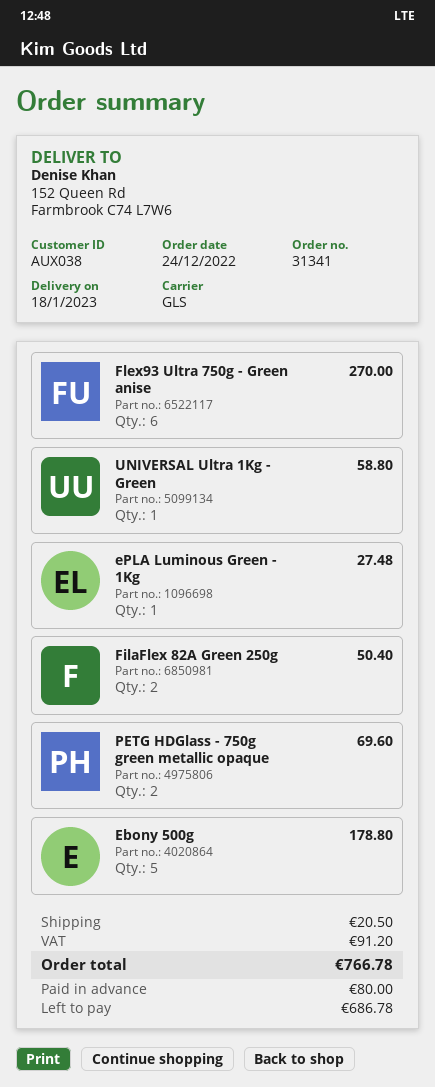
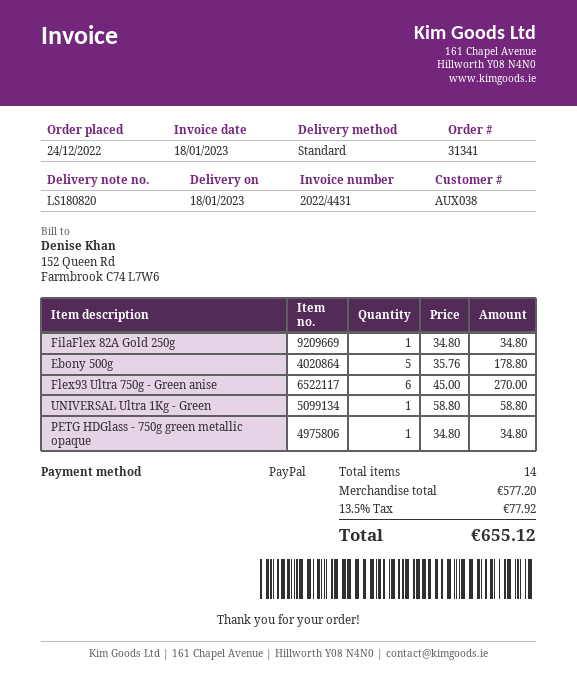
shipping method: GLS -> standard
ePLA Luminous Green - 1Kg: 1 for 27.48 -> none
FilaFlex 82A Green 250g: 2 for 50.40 -> none
PETG HDGlass - 750g green metallic opaque: 2 for 69.60 -> 1 for 34.80
FilaFlex 82A Gold 250g: none -> 1 for 34.80
shipping: 20.50 -> none
tax: 91.20 -> 77.92
total: 766.78 -> 655.12

